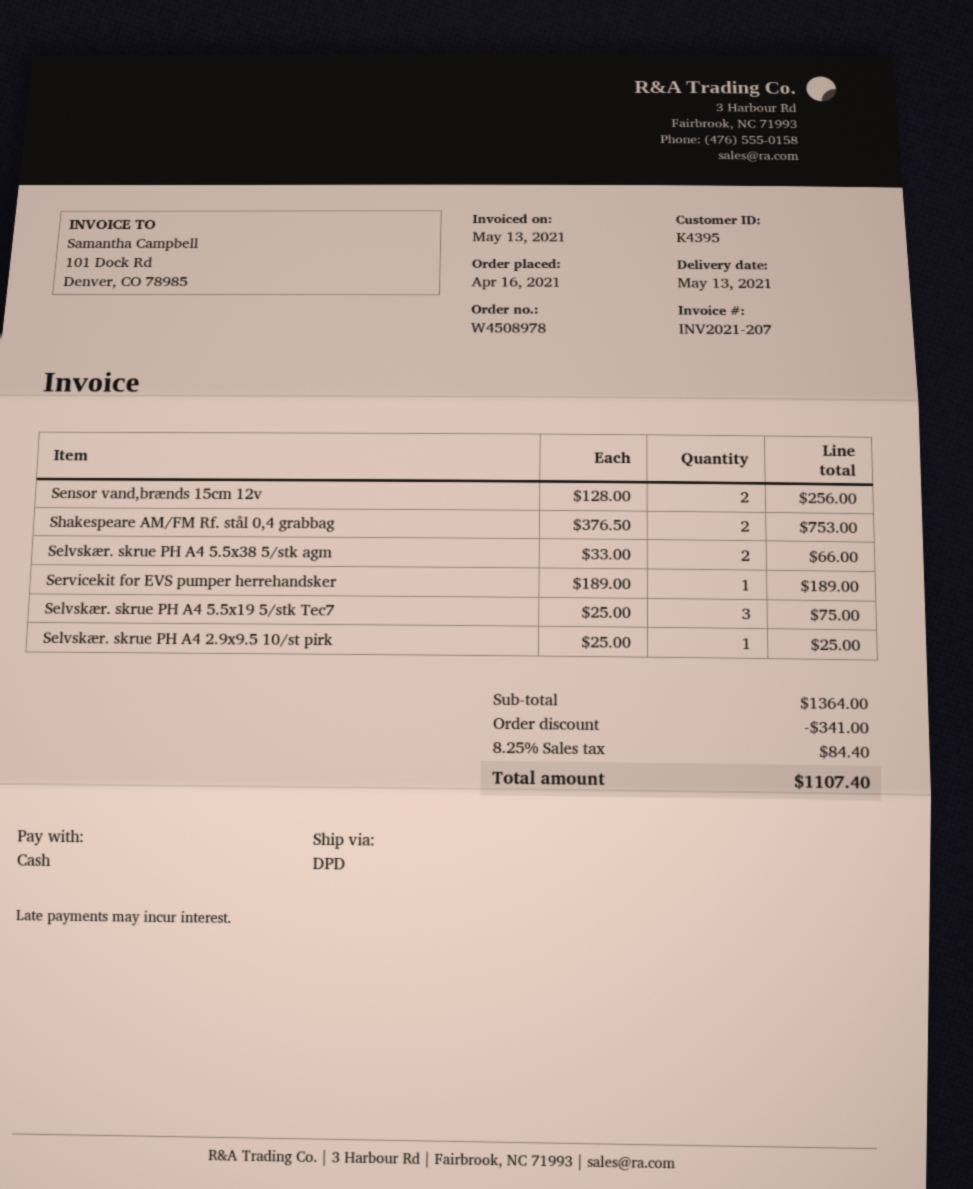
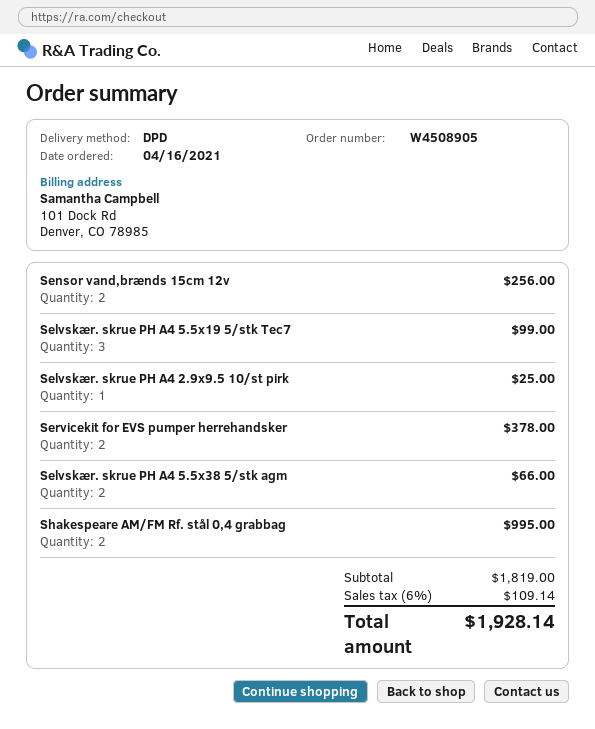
order number: W4508978 -> W4508905
Shakespeare AM/FM Rf. stål 0,4 grabbag: 2 for 753.00 -> 2 for 995.00
Servicekit for EVS pumper herrehandsker: 1 for 189.00 -> 2 for 378.00
Selvskær. skrue PH A4 5.5x19 5/stk Tec7: 3 for 75.00 -> 3 for 99.00
subtotal: 1364.00 -> 1819.00
discount: 341.00 -> none
tax: 8.25% = 84.40 -> 6% = 109.14
total: 1107.40 -> 1928.14

